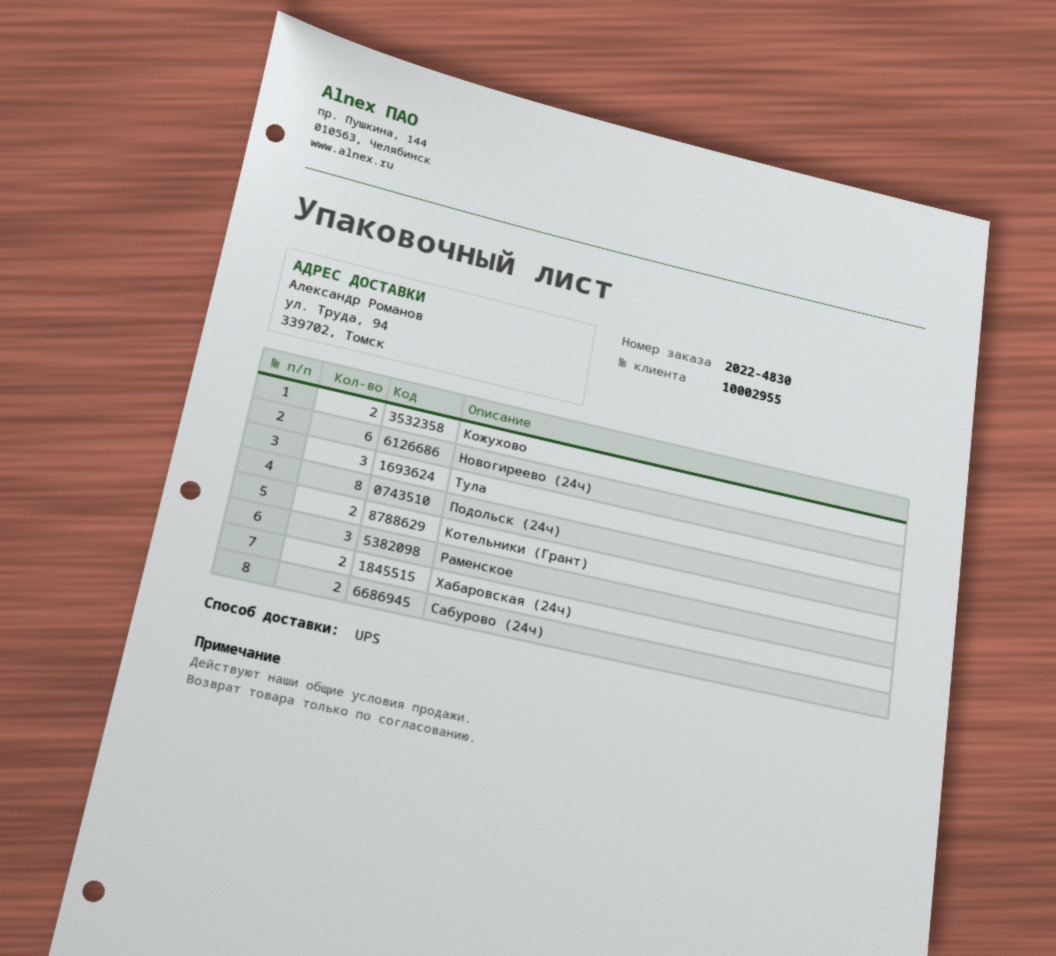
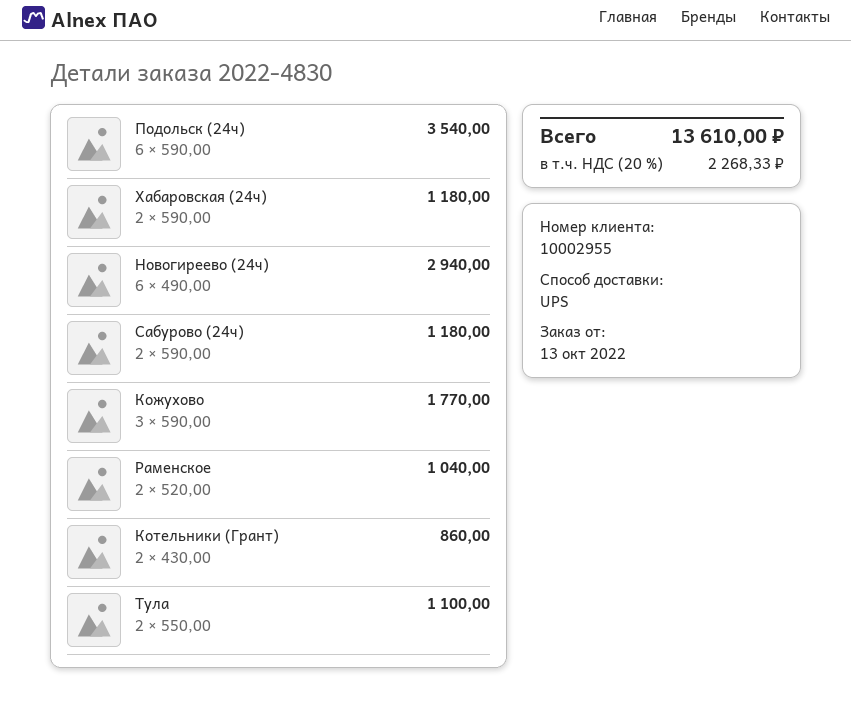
Кожухово: 2 -> 3
Тула: 3 -> 2
Подольск (24ч): 8 -> 6
Раменское: 3 -> 2

